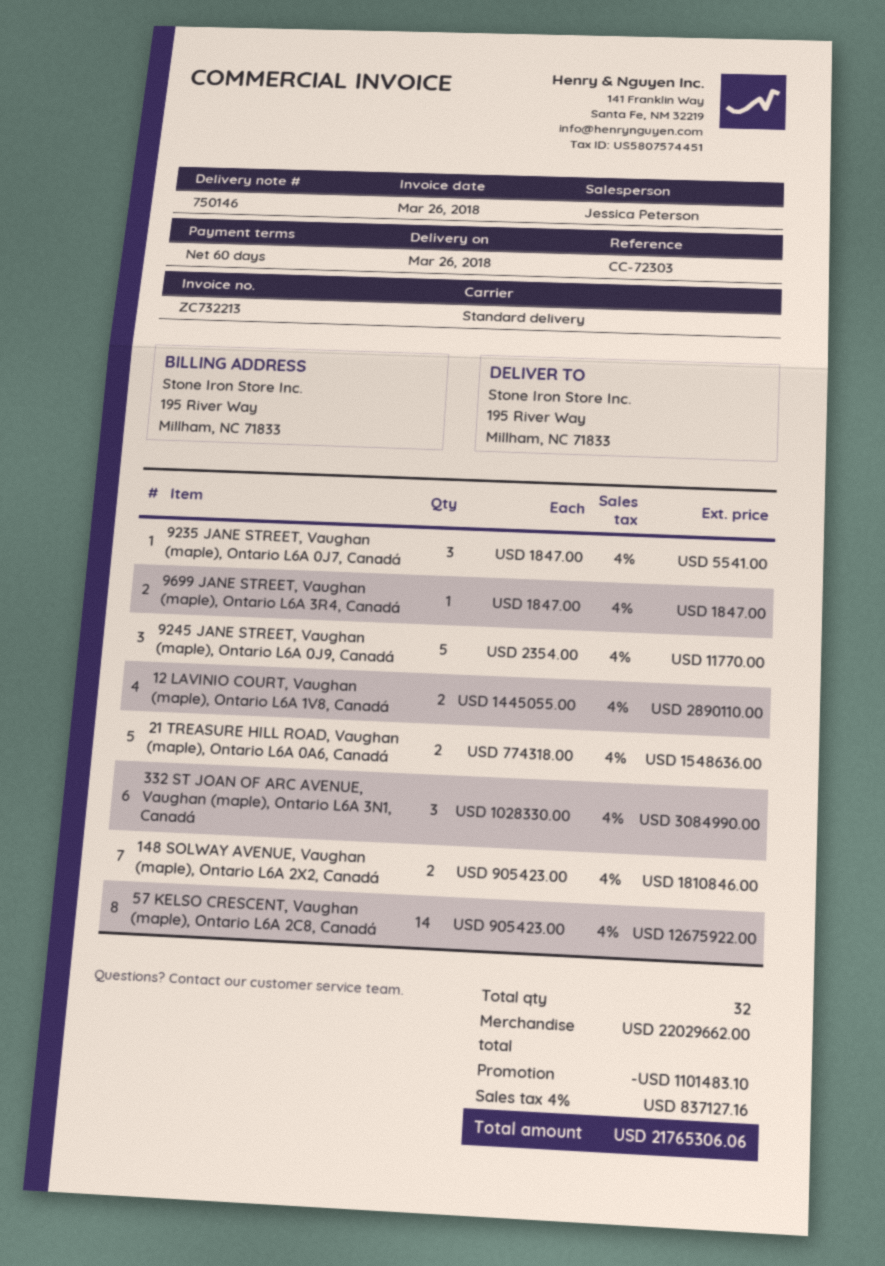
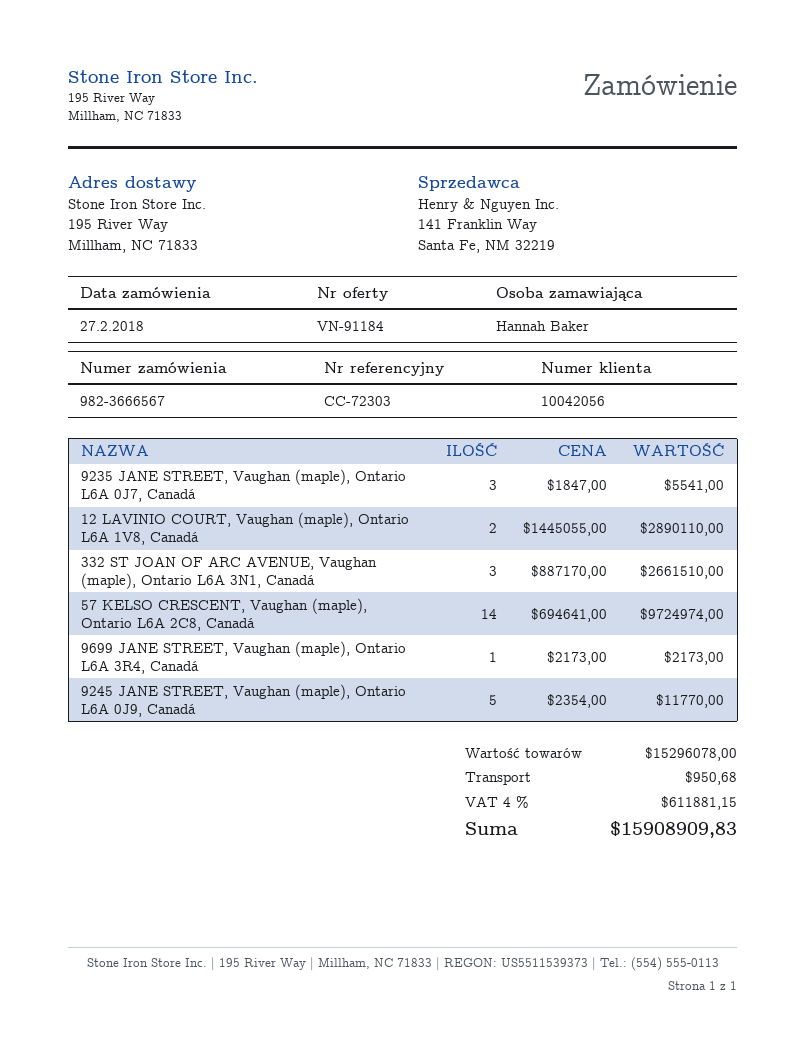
9699 JANE STREET, Vaughan (maple), Ontario L6A 3R4, Canadá: 1 x 1847.00 = 1847.00 -> 1 x 2173.00 = 2173.00
21 TREASURE HILL ROAD, Vaughan (maple), Ontario L6A 0A6, Canadá: 2 x 774318.00 = 1548636.00 -> none
332 ST JOAN OF ARC AVENUE, Vaughan (maple), Ontario L6A 3N1, Canadá: 3 x 1028330.00 = 3084990.00 -> 3 x 887170.00 = 2661510.00
148 SOLWAY AVENUE, Vaughan (maple), Ontario L6A 2X2, Canadá: 2 x 905423.00 = 1810846.00 -> none
57 KELSO CRESCENT, Vaughan (maple), Ontario L6A 2C8, Canadá: 14 x 905423.00 = 12675922.00 -> 14 x 694641.00 = 9724974.00
subtotal: 22029662.00 -> 15296078.00
discount: 1101483.10 -> none
shipping: none -> 950.68
tax: 4% = 837127.16 -> 4% = 611881.15
total: 21765306.06 -> 15908909.83

